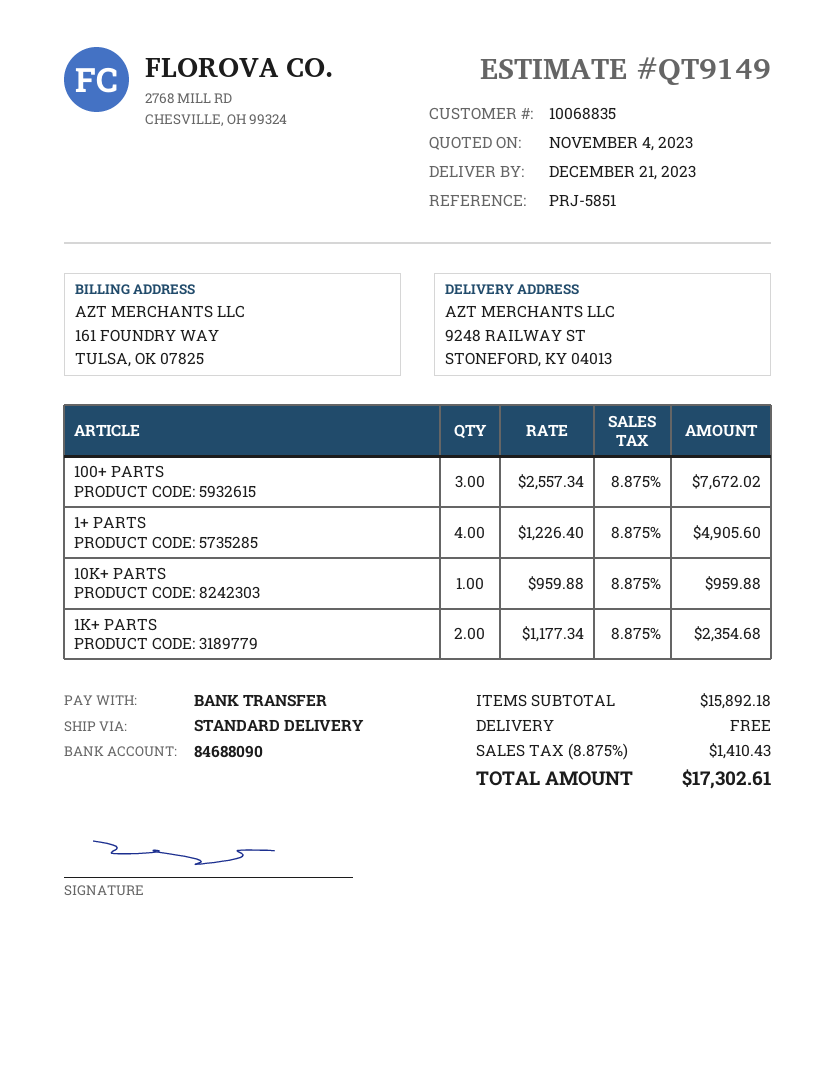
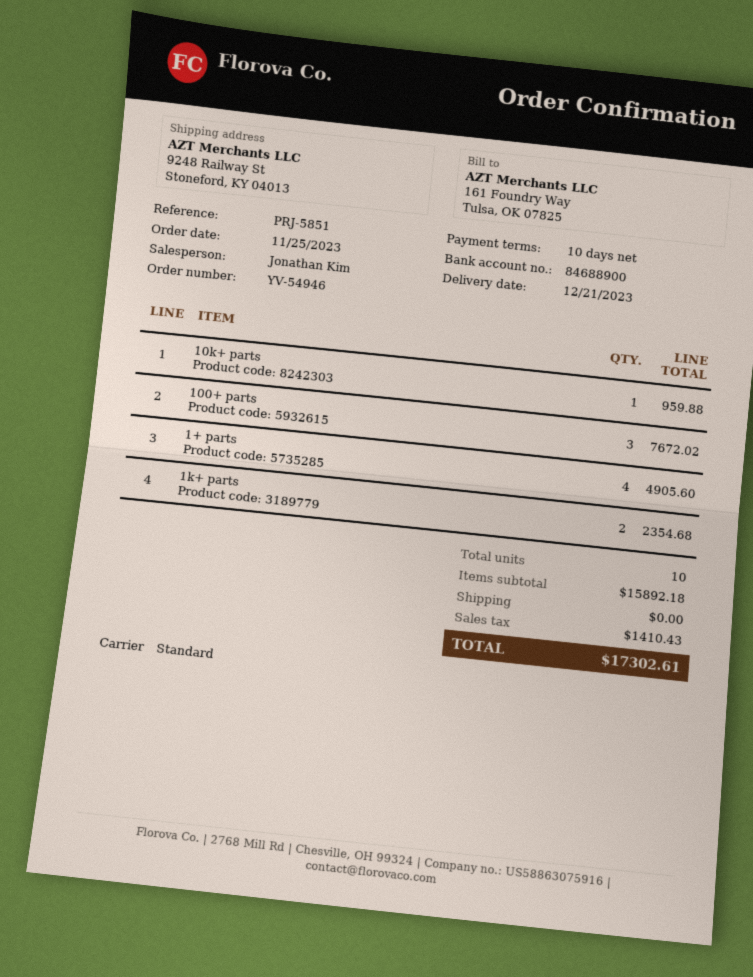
bank account: 84688090 -> 84688900

